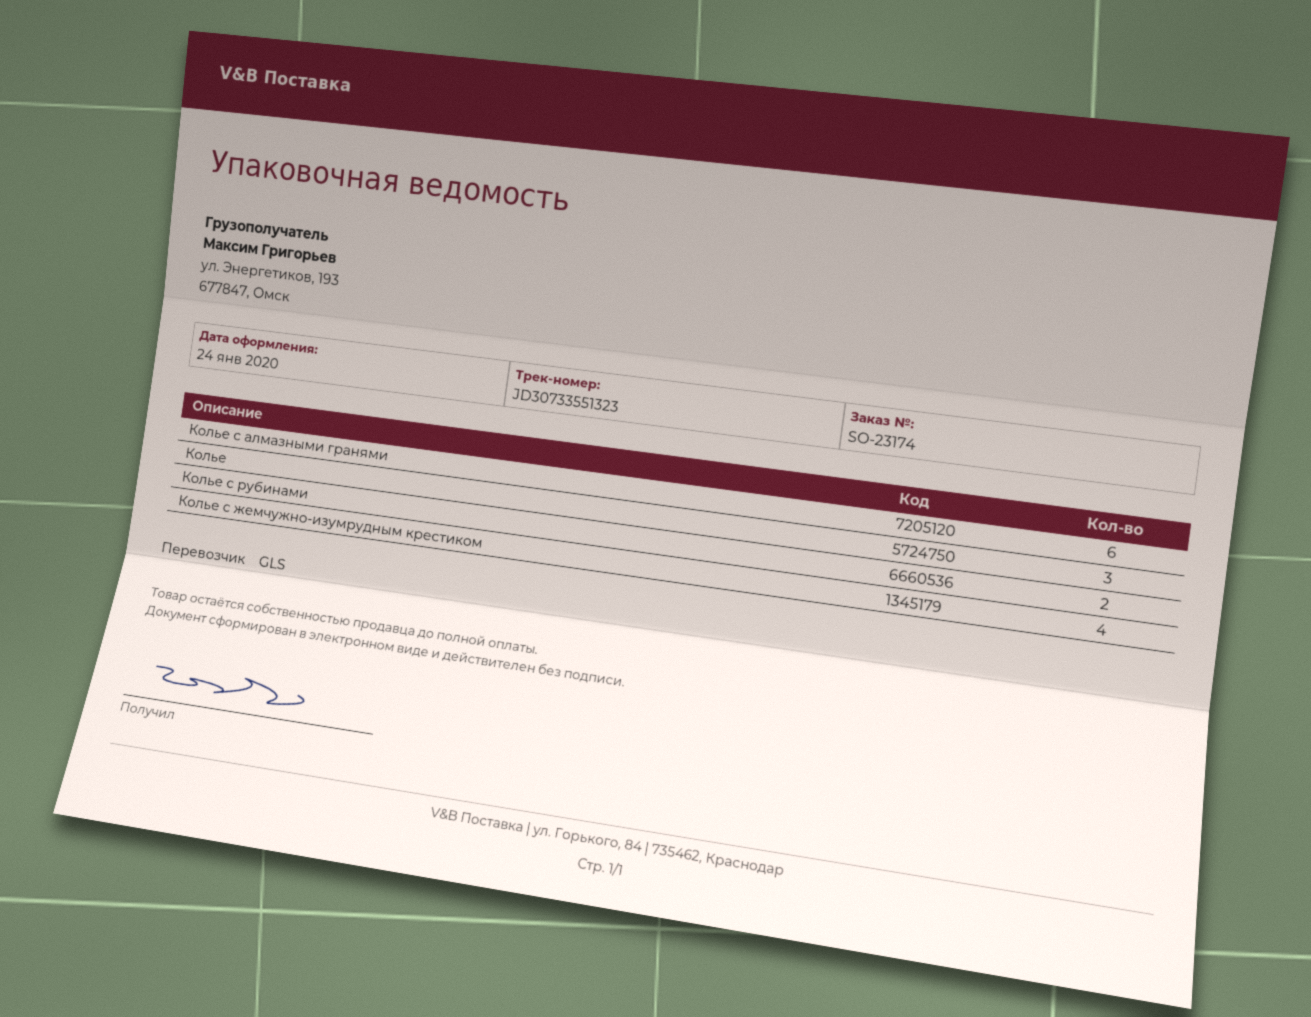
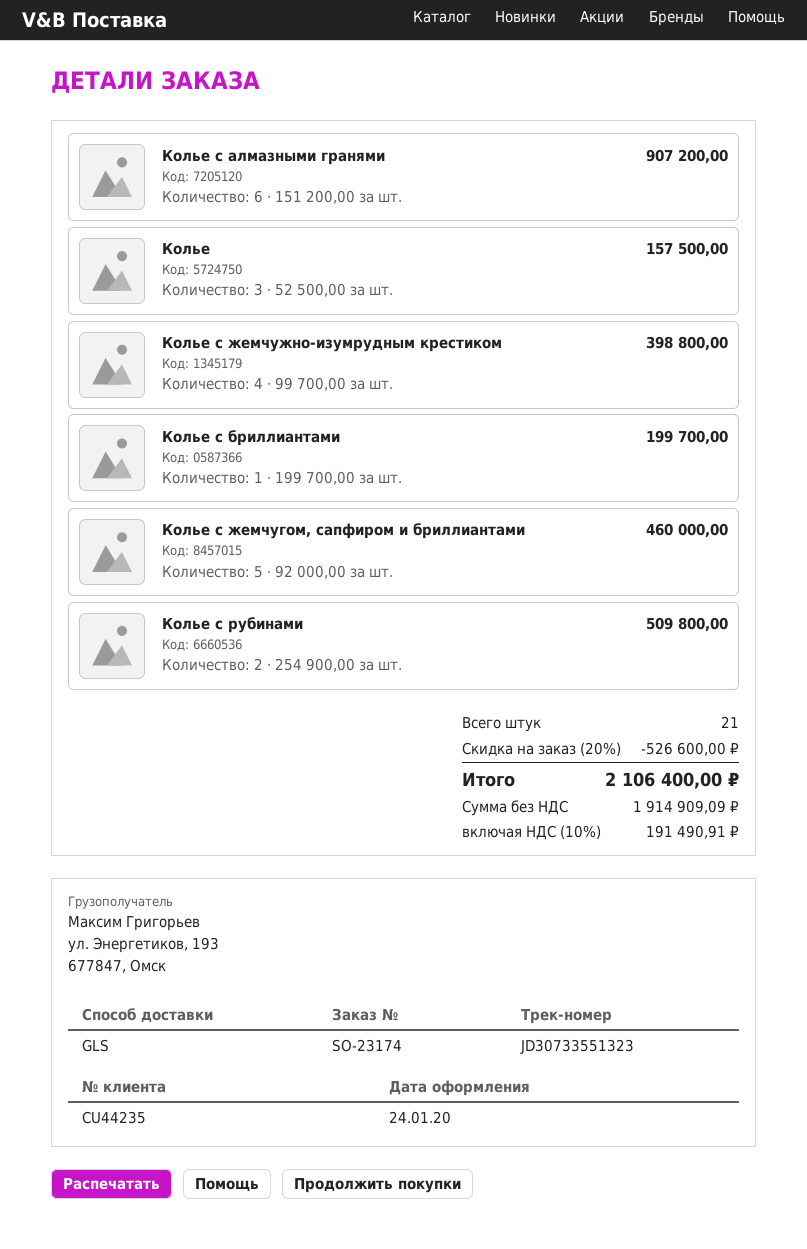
Колье с бриллиантами: none -> 1
Колье с жемчугом, сапфиром и бриллиантами: none -> 5

